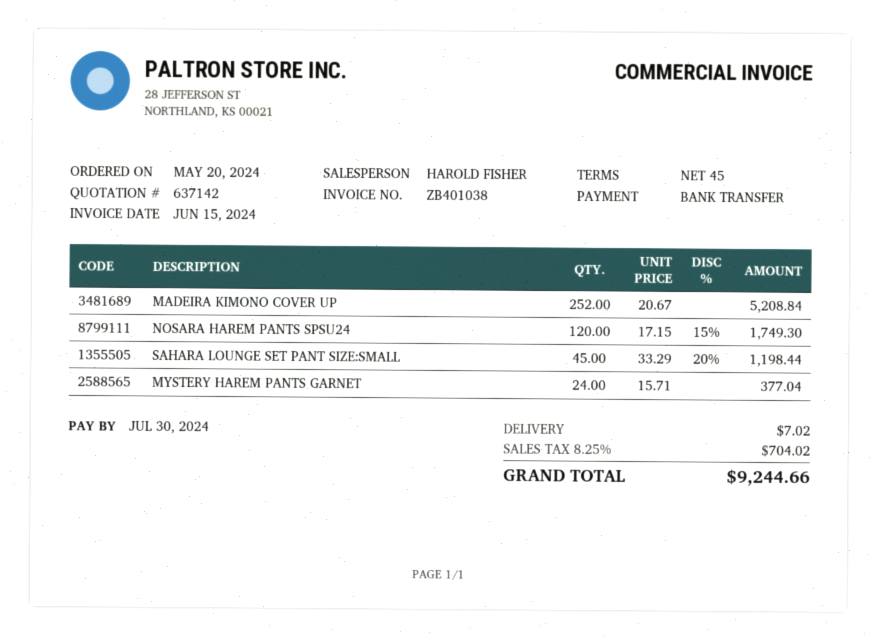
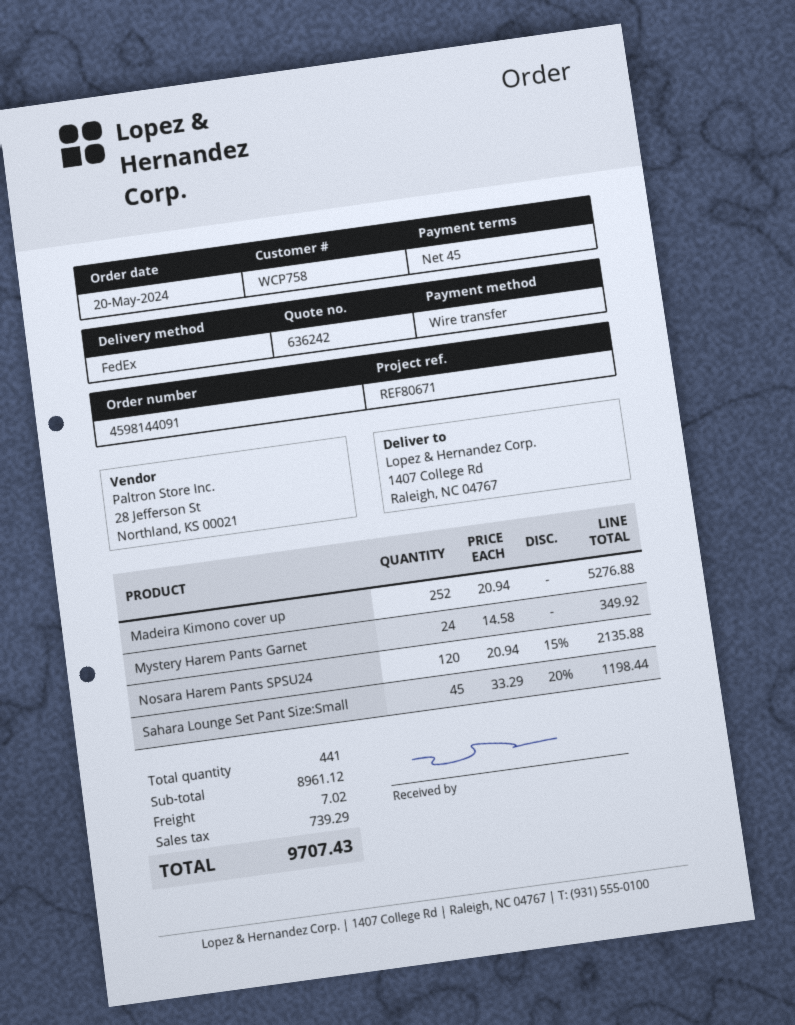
quote number: 637142 -> 636242
MADEIRA KIMONO COVER UP: 252 x 20.67 = 5208.84 -> 252 x 20.94 = 5276.88
NOSARA HAREM PANTS SPSU24: 120 x 17.15 - 15% = 1749.30 -> 120 x 20.94 - 15% = 2135.88
MYSTERY HAREM PANTS GARNET: 24 x 15.71 = 377.04 -> 24 x 14.58 = 349.92
tax: 704.02 -> 739.29
total: 9244.66 -> 9707.43

